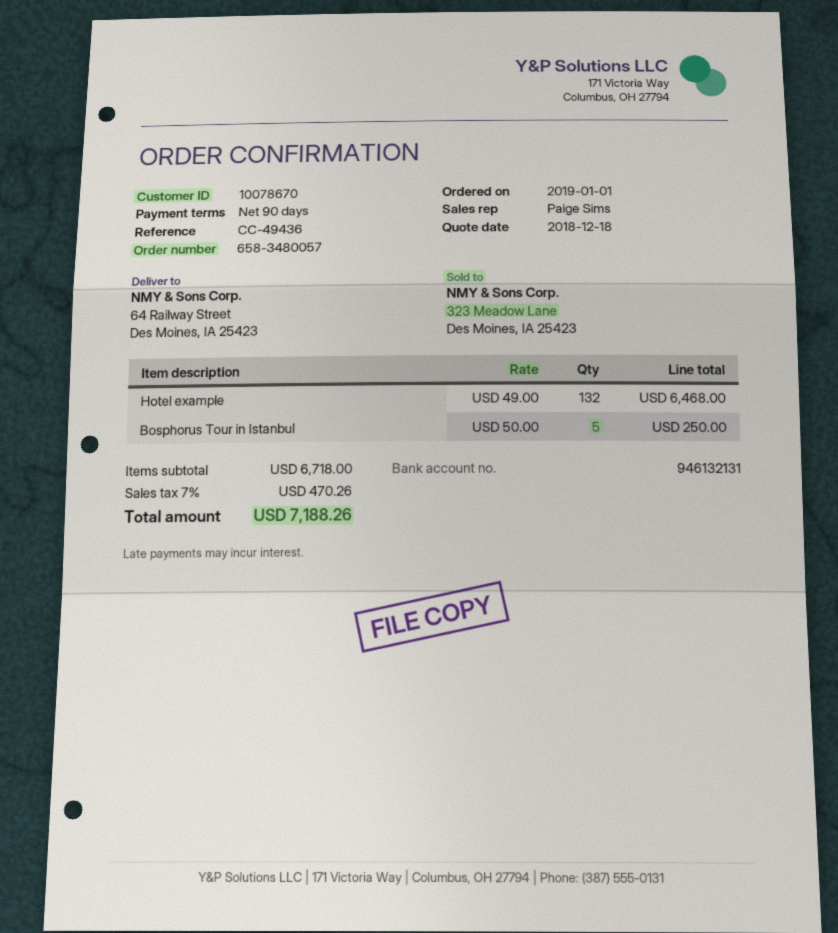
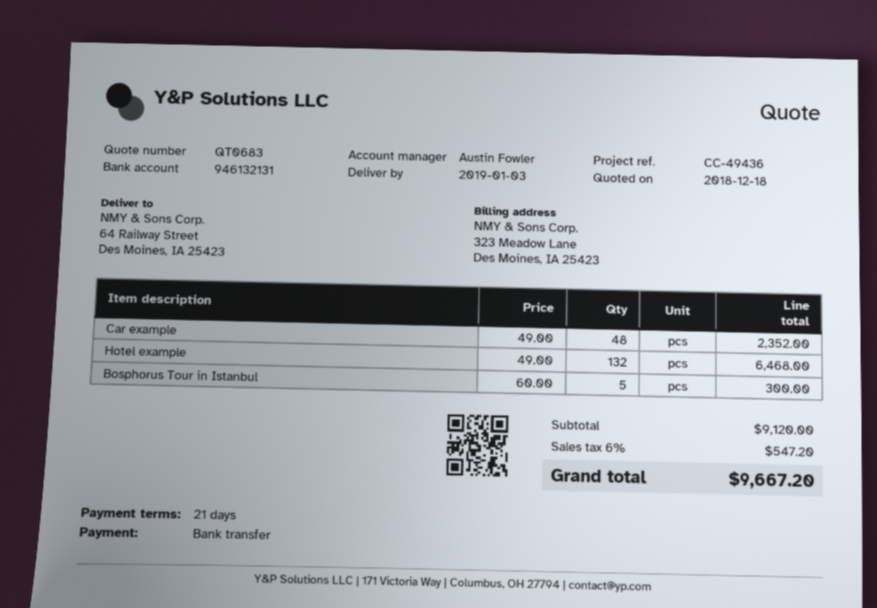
payment terms: 90 days -> 21 days
sales rep: Paige Sims -> Austin Fowler
Bosphorus Tour in Istanbul: 5 x 50.00 = 250.00 -> 5 x 60.00 = 300.00
Car example: none -> 48 x 49.00 = 2352.00
subtotal: 6718.00 -> 9120.00
tax: 7% = 470.26 -> 6% = 547.20
total: 7188.26 -> 9667.20

